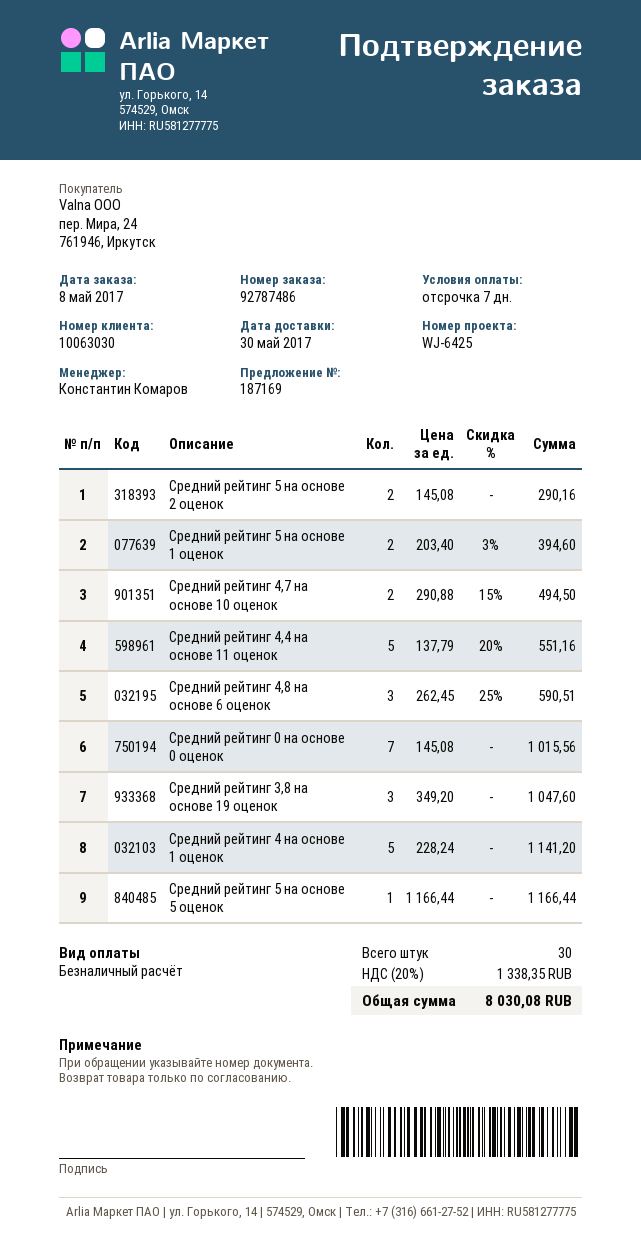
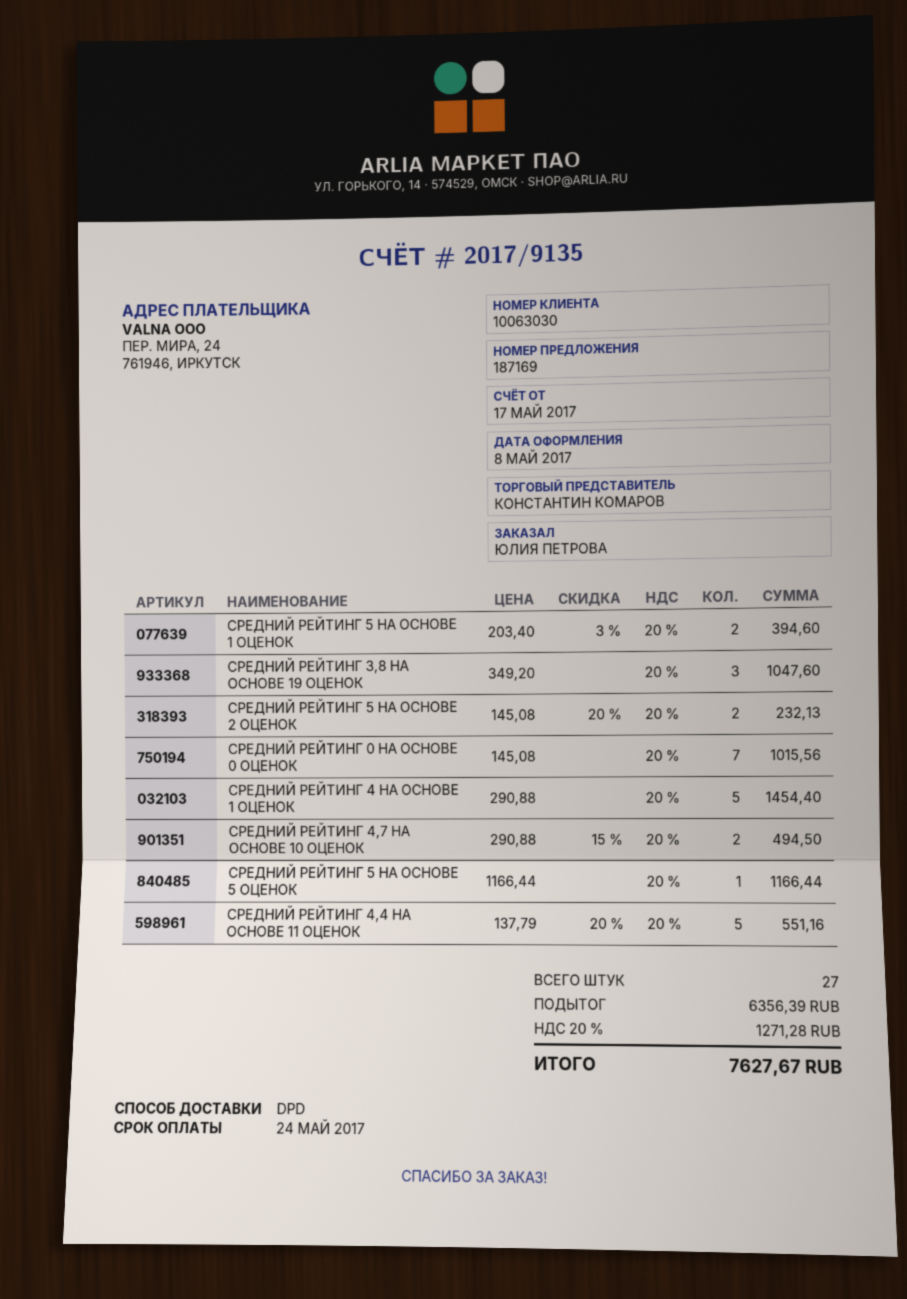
Средний рейтинг 5 на основе 2 оценок: 2 x 145.08 = 290.16 -> 2 x 145.08 - 20% = 232.13
Средний рейтинг 4,8 на основе 6 оценок: 3 x 262.45 - 25% = 590.51 -> none
Средний рейтинг 4 на основе 1 оценок: 5 x 228.24 = 1141.20 -> 5 x 290.88 = 1454.40
total quantity: 30 -> 27
tax: 20% = 1338.35 -> 20% = 1271.28
total: 8030.08 -> 7627.67

